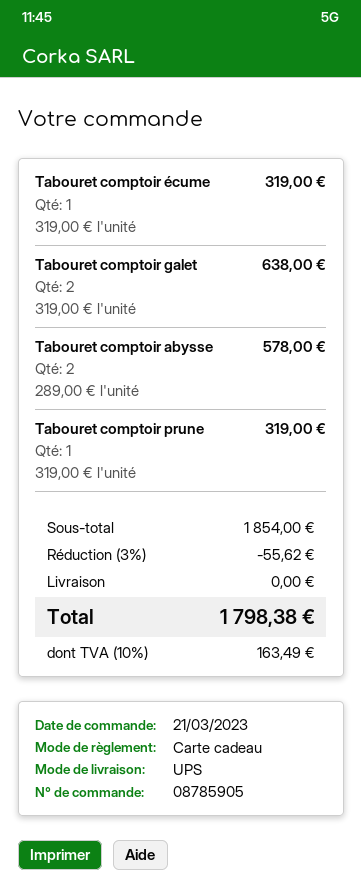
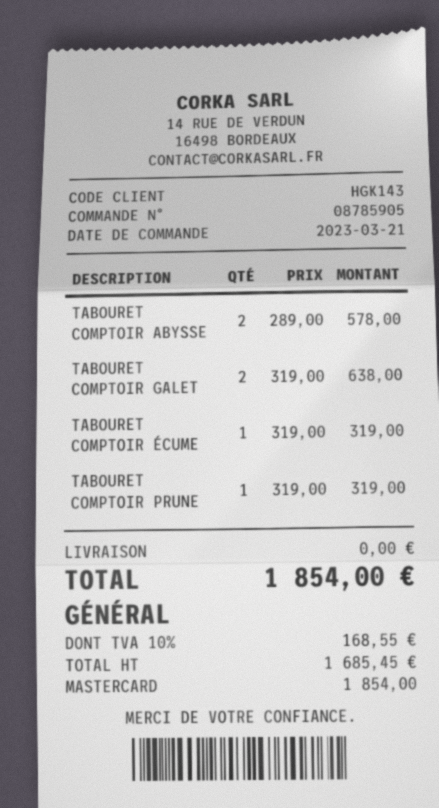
payment method: gift card -> Mastercard
discount: 3% = 55.62 -> none
tax: 10% = 163.49 -> 10% = 168.55
total: 1798.38 -> 1854.00

